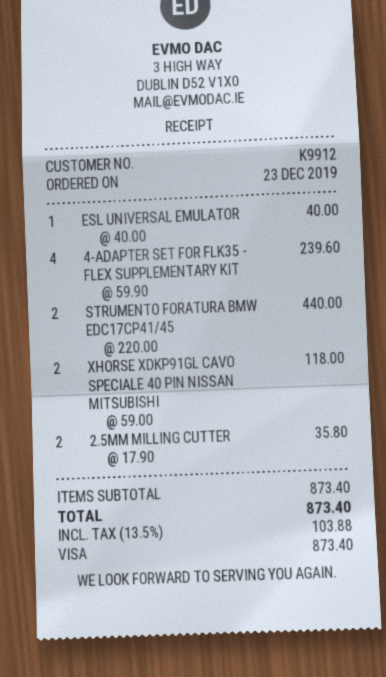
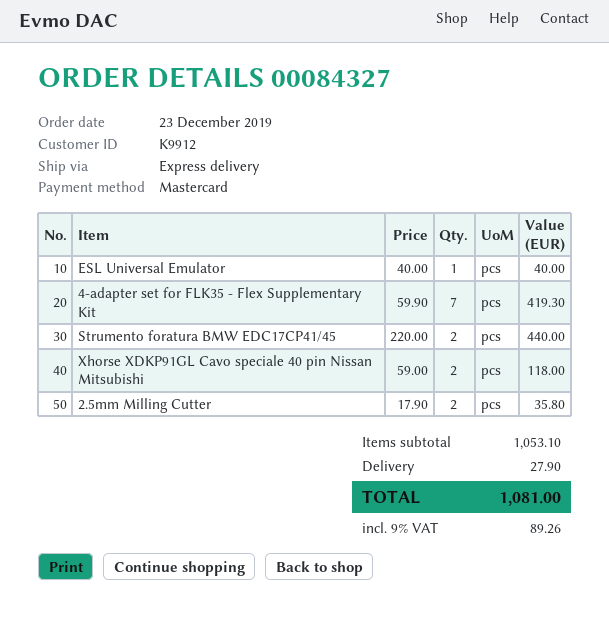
payment method: Visa -> Mastercard
4-ADAPTER SET FOR FLK35 - FLEX SUPPLEMENTARY KIT: 4 x 59.90 = 239.60 -> 7 x 59.90 = 419.30
subtotal: 873.40 -> 1053.10
shipping: none -> 27.90
tax: 13.5% = 103.88 -> 9% = 89.26
total: 873.40 -> 1081.00

